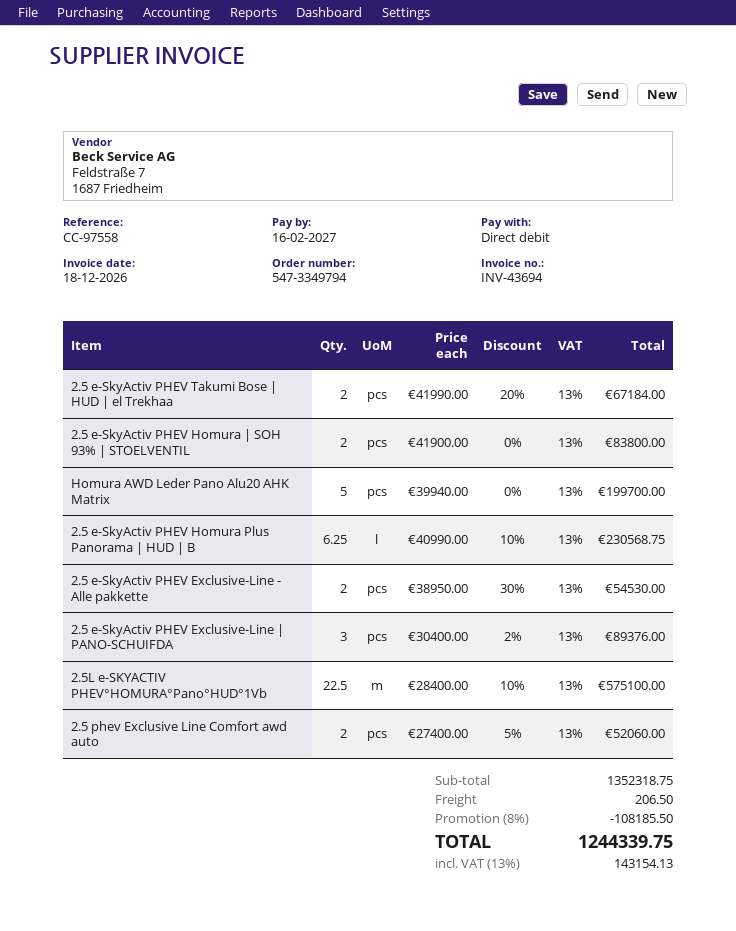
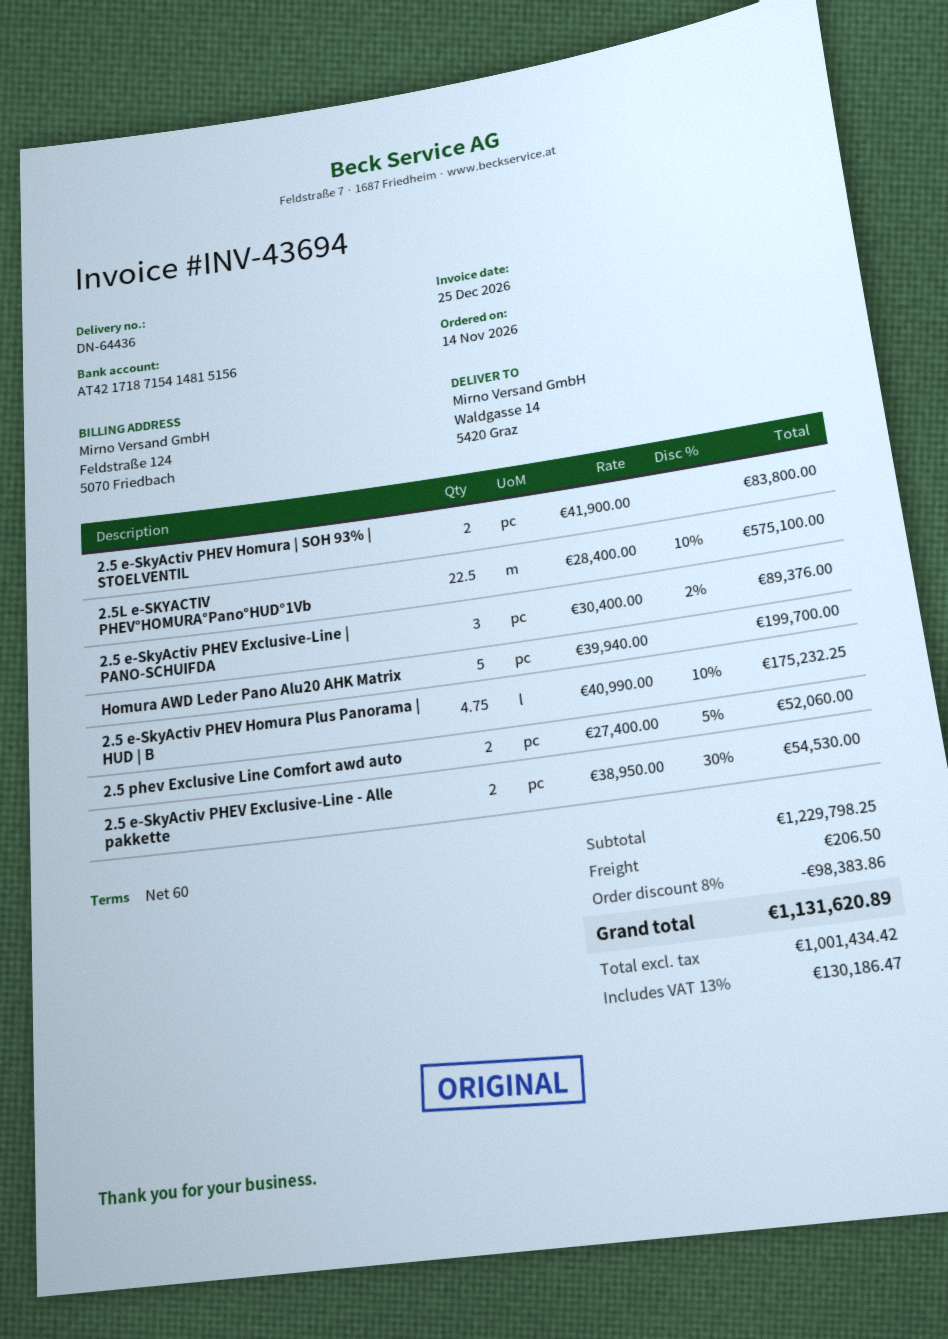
invoice date: 2026-12-18 -> 2026-12-25
2.5 e-SkyActiv PHEV Takumi Bose | HUD | el Trekhaa: 2 x 41990.00 - 20% = 67184.00 -> none
2.5 e-SkyActiv PHEV Homura Plus Panorama | HUD | B: 6.25 x 40990.00 - 10% = 230568.75 -> 4.75 x 40990.00 - 10% = 175232.25
subtotal: 1352318.75 -> 1229798.25
discount: 8% = 108185.50 -> 8% = 98383.86
tax: 13% = 143154.13 -> 13% = 130186.47
total: 1244339.75 -> 1131620.89

